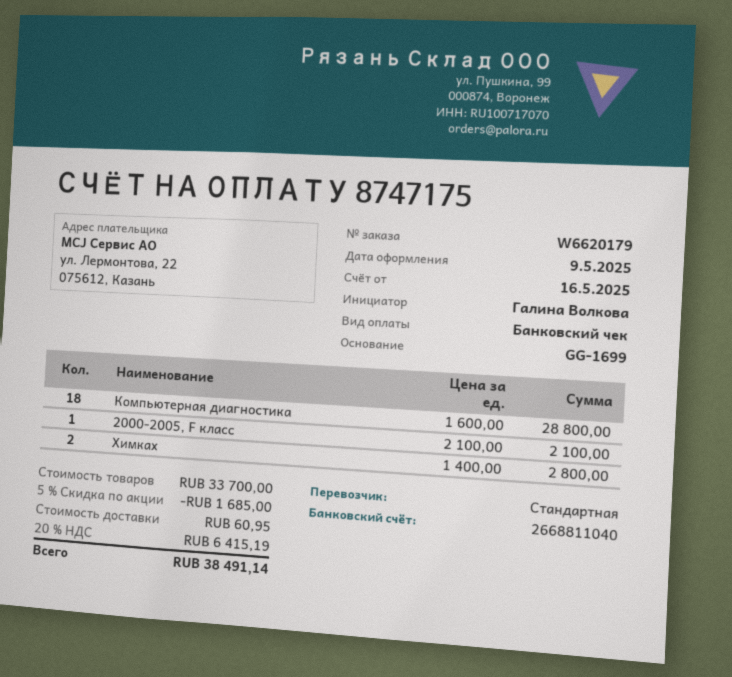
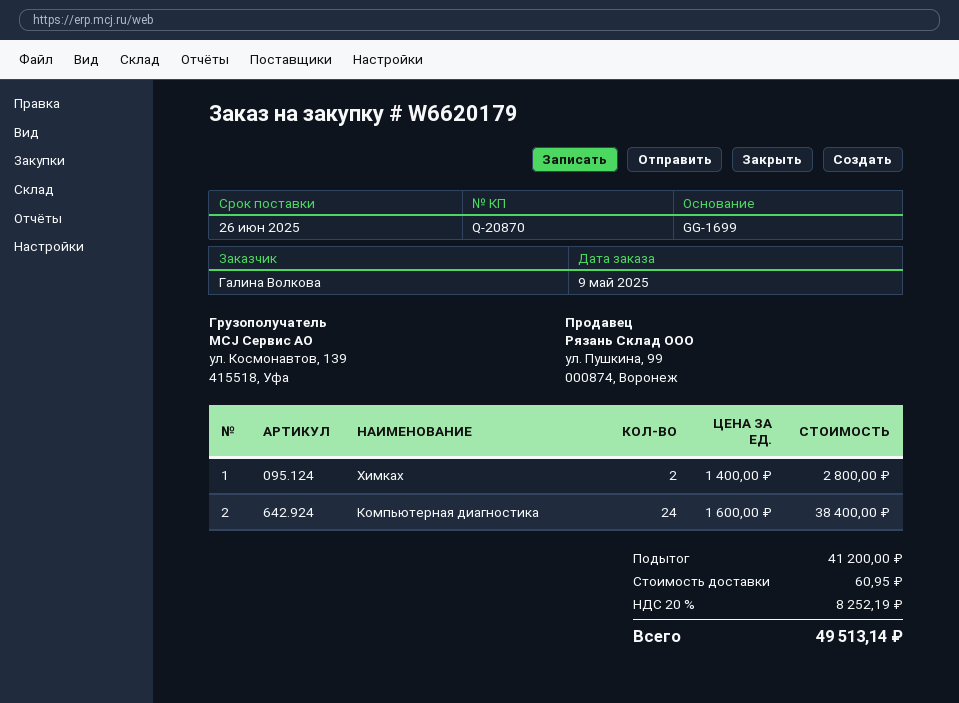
Компьютерная диагностика: 18 x 1600.00 = 28800.00 -> 24 x 1600.00 = 38400.00
2000-2005, F класс: 1 x 2100.00 = 2100.00 -> none
subtotal: 33700.00 -> 41200.00
discount: 5% = 1685.00 -> none
tax: 20% = 6415.19 -> 20% = 8252.19
total: 38491.14 -> 49513.14

